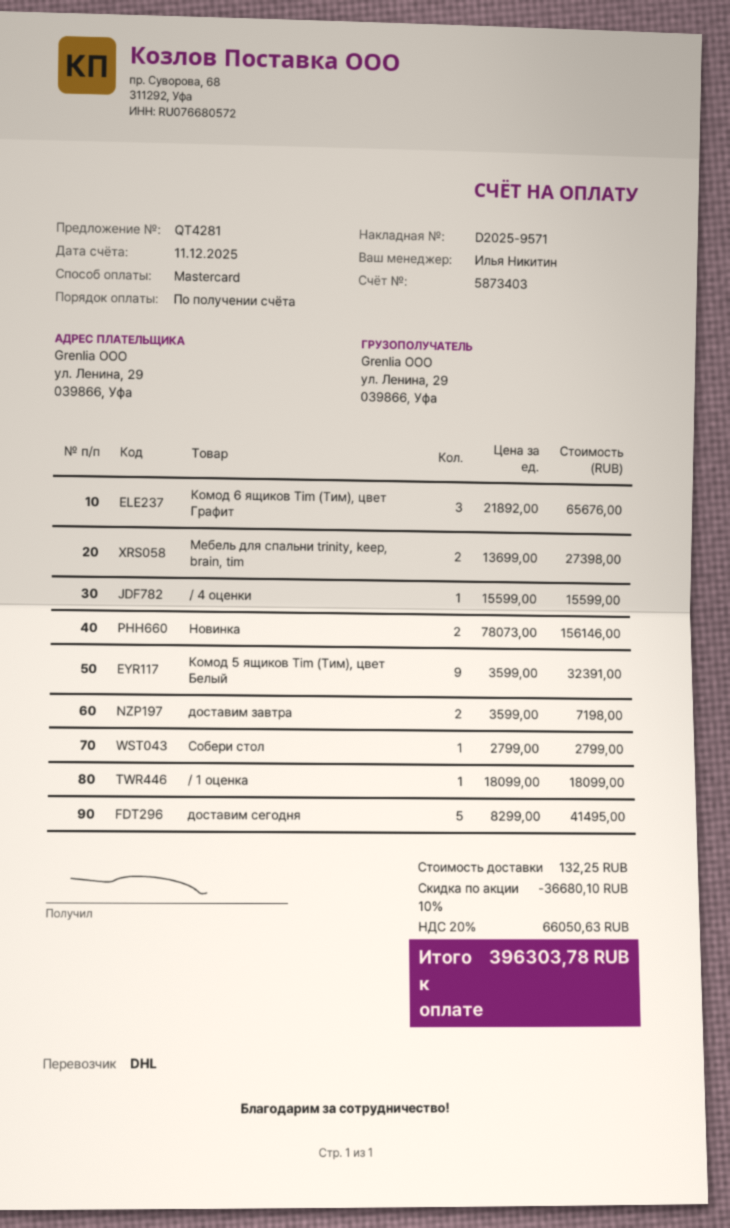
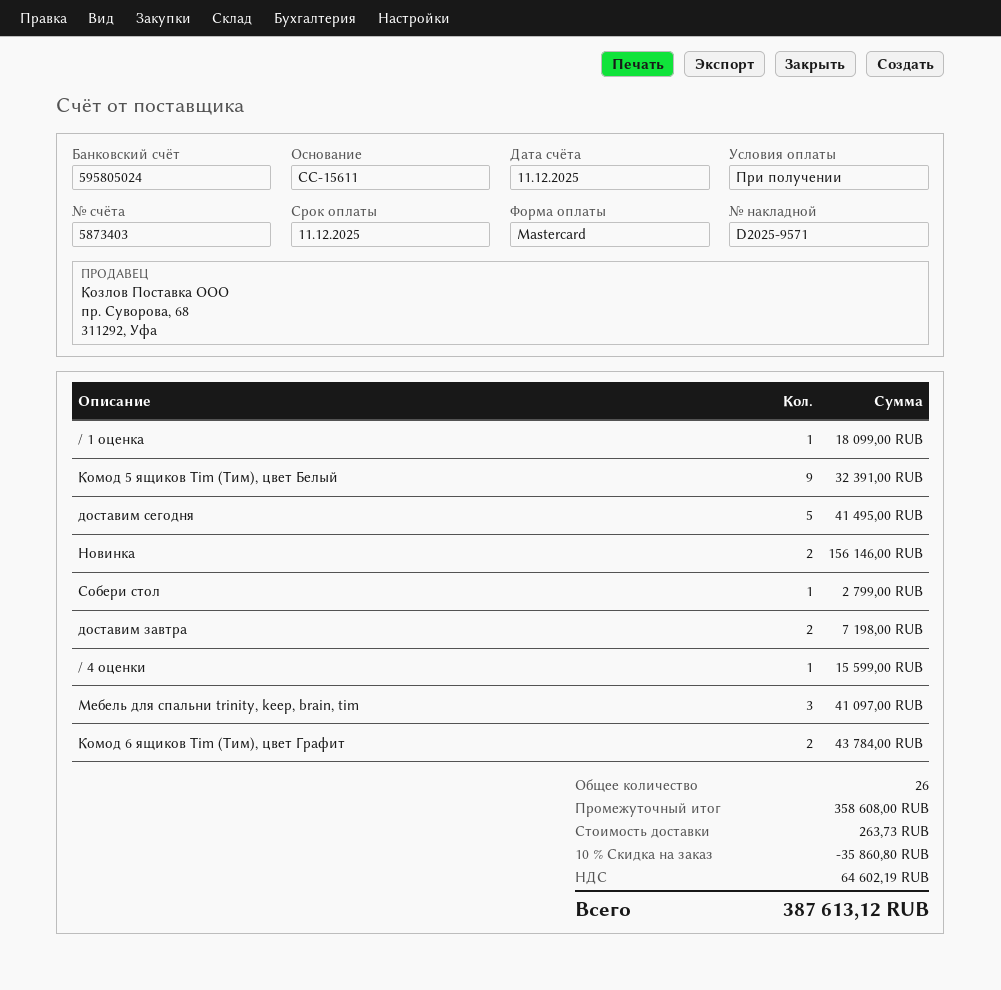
Комод 6 ящиков Tim (Тим), цвет Графит: 3 for 65676.00 -> 2 for 43784.00
Мебель для спальни trinity, keep, brain, tim: 2 for 27398.00 -> 3 for 41097.00
discount: 10% = 36680.10 -> 10% = 35860.80
shipping: 132.25 -> 263.73
tax: 66050.63 -> 64602.19
total: 396303.78 -> 387613.12

